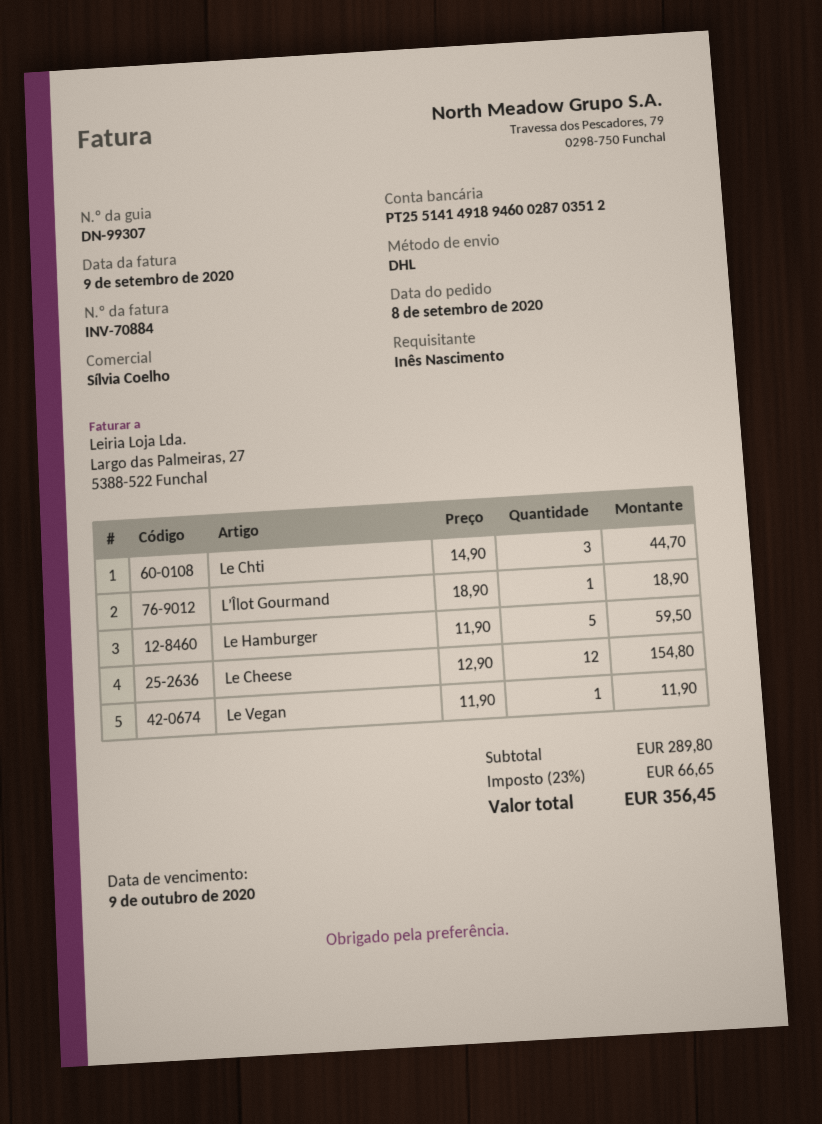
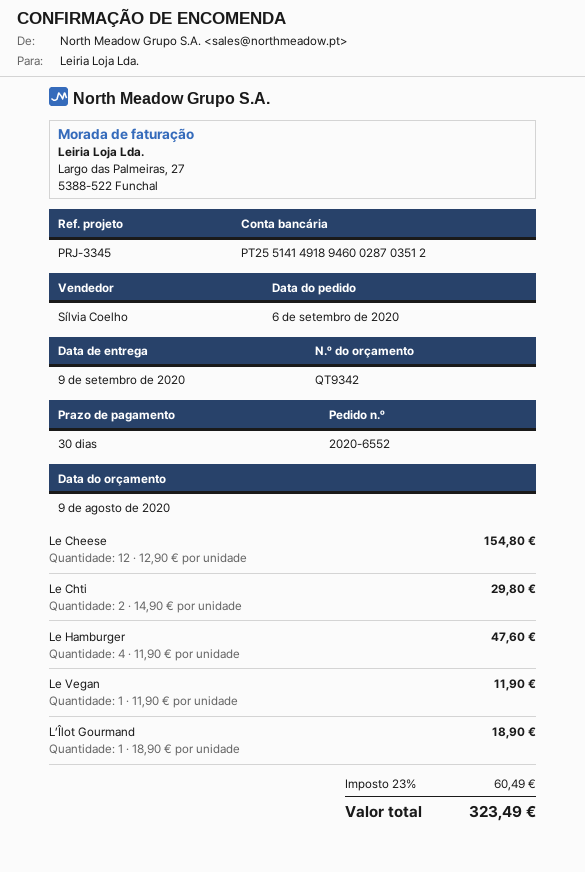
order date: 2020-09-08 -> 2020-09-06
Le Chti: 3 x 14.90 = 44.70 -> 2 x 14.90 = 29.80
Le Hamburger: 5 x 11.90 = 59.50 -> 4 x 11.90 = 47.60
tax: 23% = 66.65 -> 23% = 60.49
total: 356.45 -> 323.49

